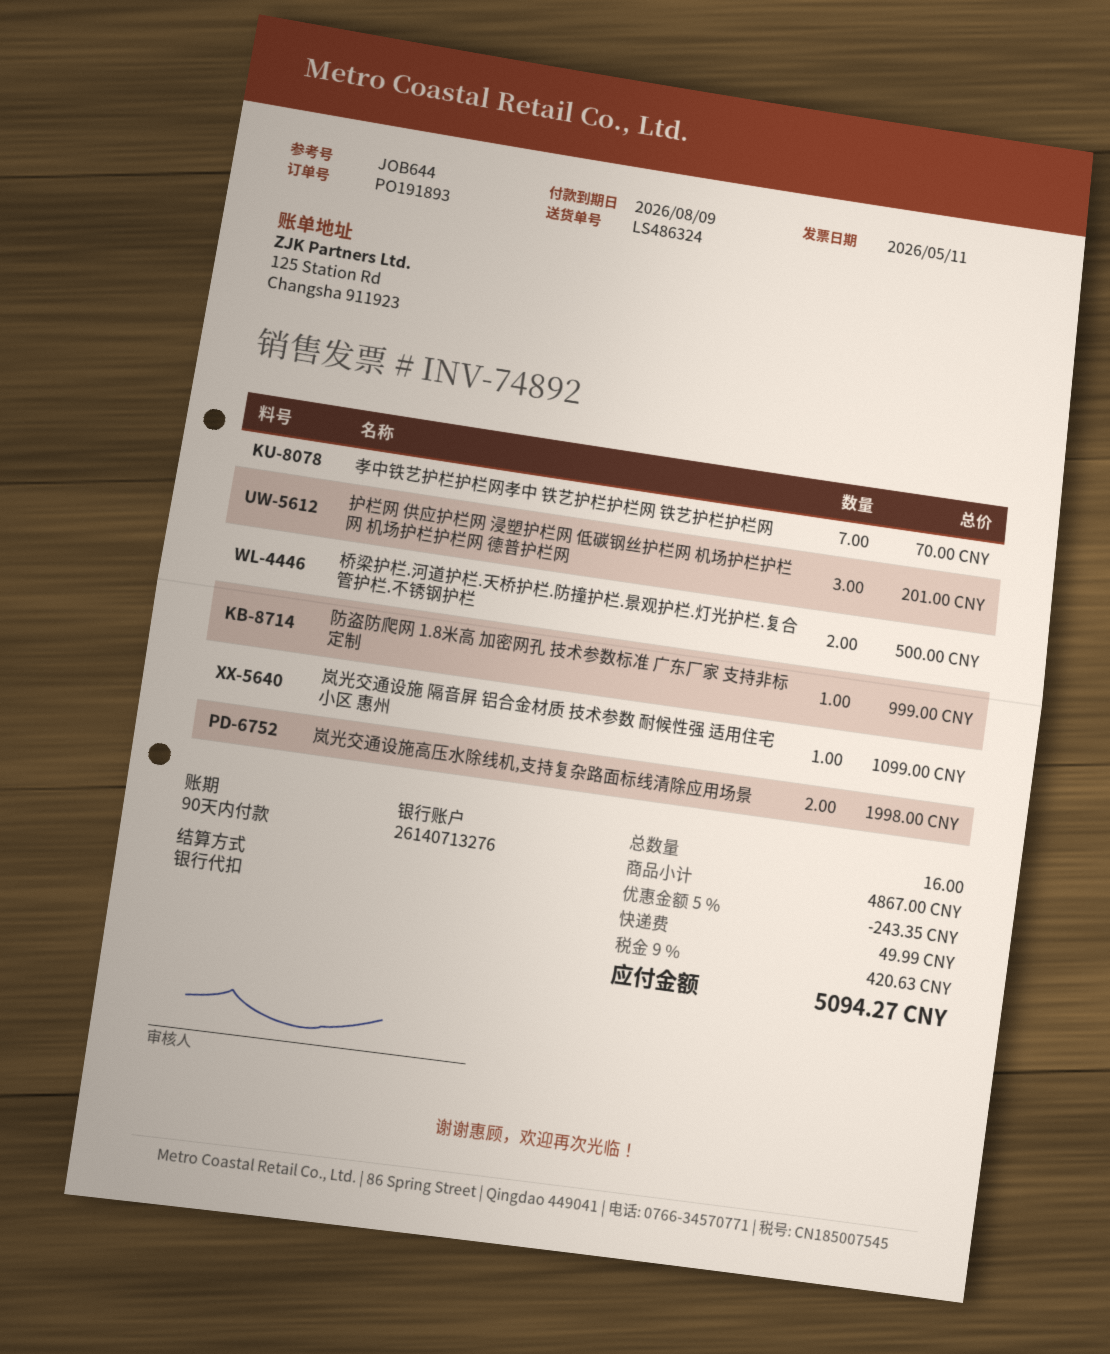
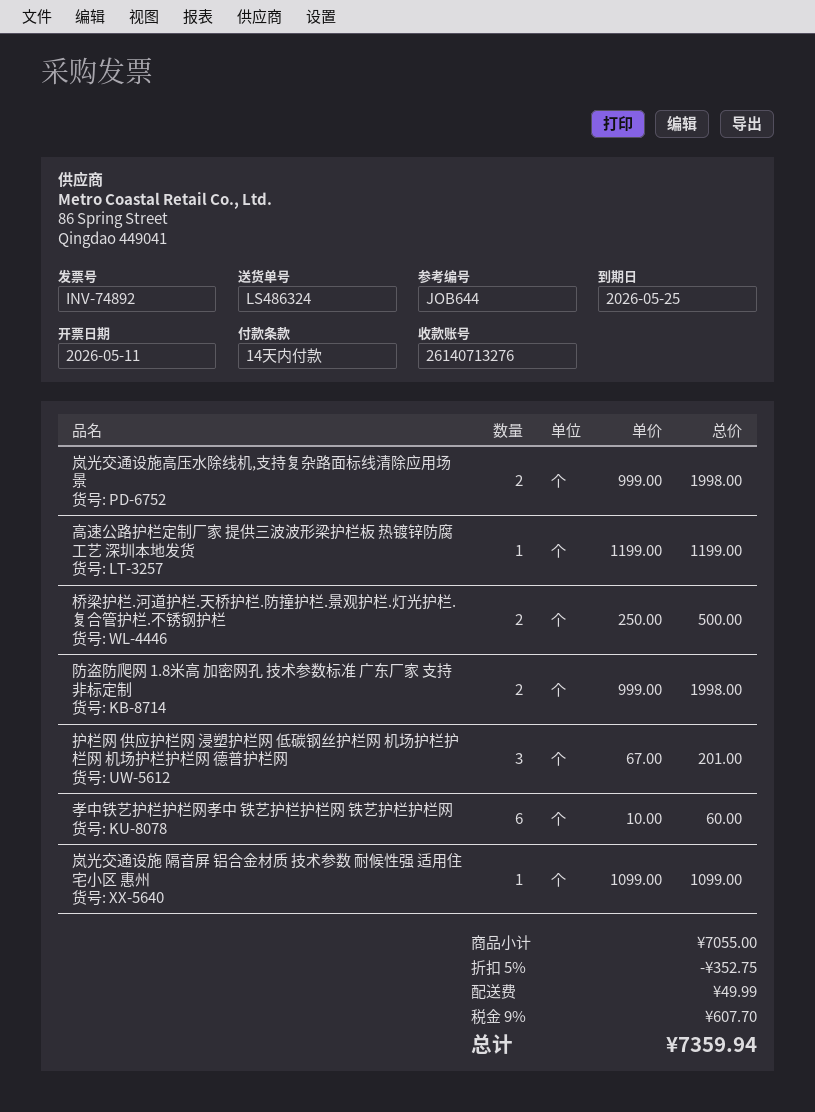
payment terms: 90 days -> 14 days
due date: 2026-08-09 -> 2026-05-25
孝中铁艺护栏护栏网孝中 铁艺护栏护栏网 铁艺护栏护栏网: 7 for 70.00 -> 6 for 60.00
防盗防爬网 1.8米高 加密网孔 技术参数标准 广东厂家 支持非标定制: 1 for 999.00 -> 2 for 1998.00
高速公路护栏定制厂家 提供三波波形梁护栏板 热镀锌防腐工艺 深圳本地发货: none -> 1 for 1199.00
subtotal: 4867.00 -> 7055.00
discount: 5% = 243.35 -> 5% = 352.75
tax: 9% = 420.63 -> 9% = 607.70
total: 5094.27 -> 7359.94

